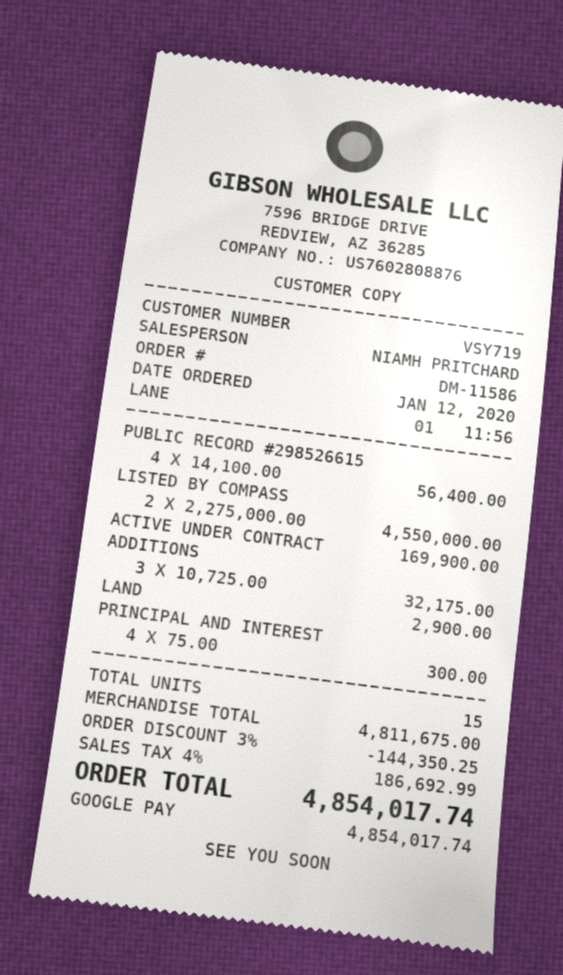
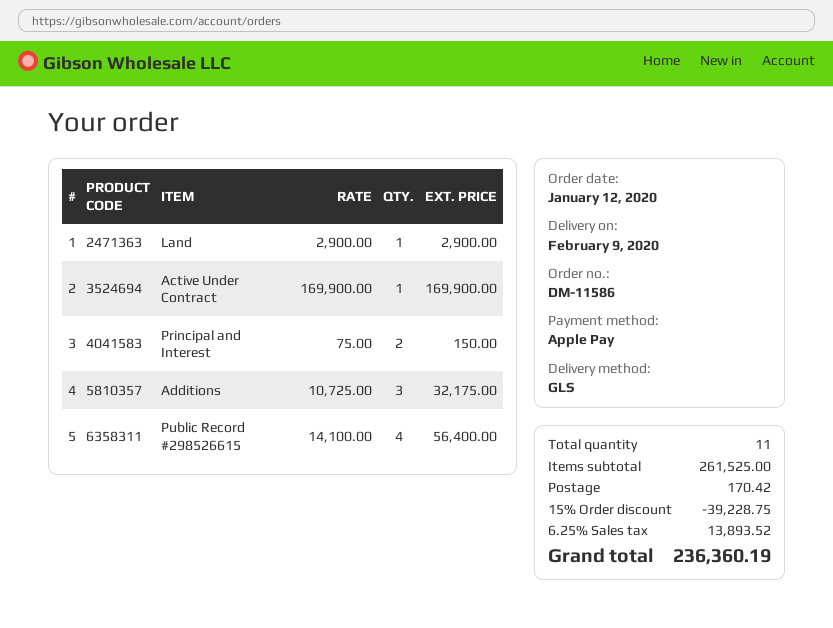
payment method: Google Pay -> Apple Pay
LISTED BY COMPASS: 2 x 2275000.00 = 4550000.00 -> none
PRINCIPAL AND INTEREST: 4 x 75.00 = 300.00 -> 2 x 75.00 = 150.00
total quantity: 15 -> 11
subtotal: 4811675.00 -> 261525.00
discount: 3% = 144350.25 -> 15% = 39228.75
shipping: none -> 170.42
tax: 4% = 186692.99 -> 6.25% = 13893.52
total: 4854017.74 -> 236360.19

